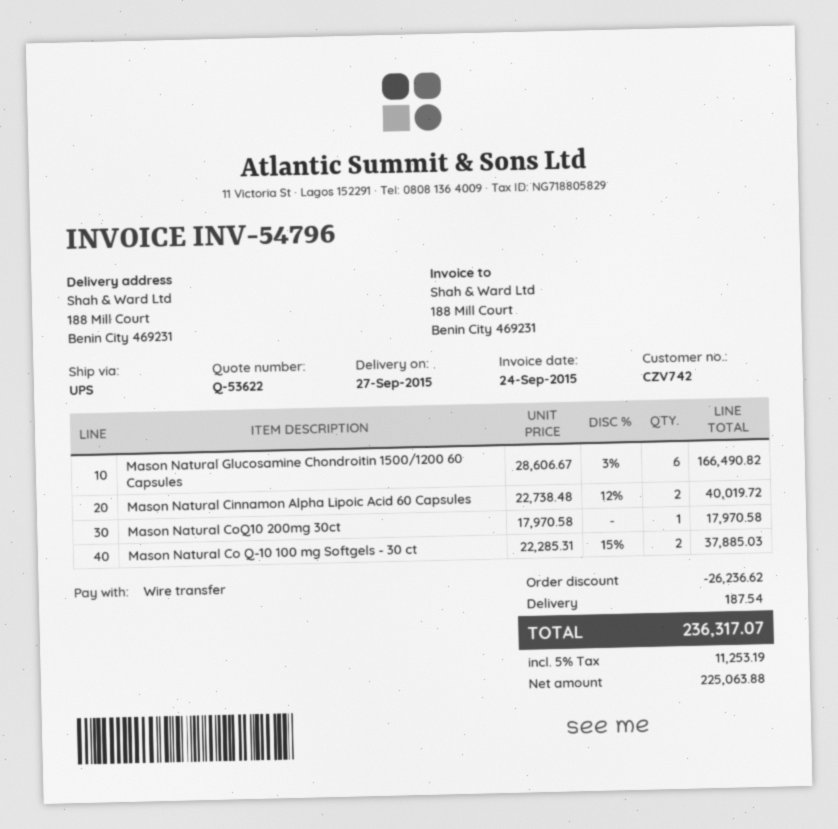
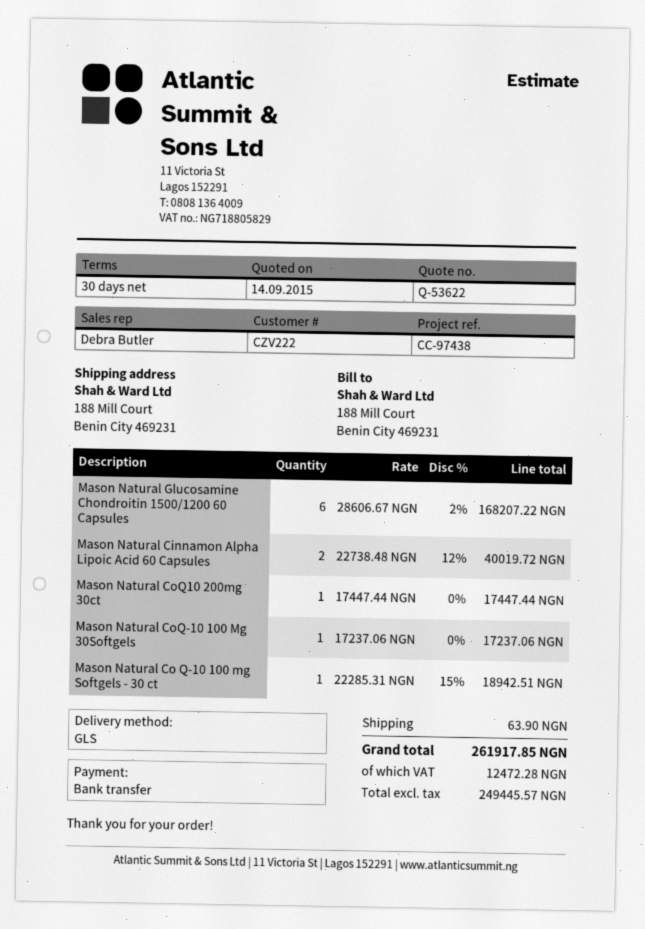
customer number: CZV742 -> CZV222
shipping method: UPS -> GLS
Mason Natural Glucosamine Chondroitin 1500/1200 60 Capsules: 6 x 28606.67 - 3% = 166490.82 -> 6 x 28606.67 - 2% = 168207.22
Mason Natural CoQ10 200mg 30ct: 1 x 17970.58 = 17970.58 -> 1 x 17447.44 = 17447.44
Mason Natural Co Q-10 100 mg Softgels - 30 ct: 2 x 22285.31 - 15% = 37885.03 -> 1 x 22285.31 - 15% = 18942.51
Mason Natural CoQ-10 100 Mg 30Softgels: none -> 1 x 17237.06 = 17237.06
discount: 26236.62 -> none
shipping: 187.54 -> 63.90
net: 225063.88 -> 249445.57
tax: 11253.19 -> 12472.28
total: 236317.07 -> 261917.85

